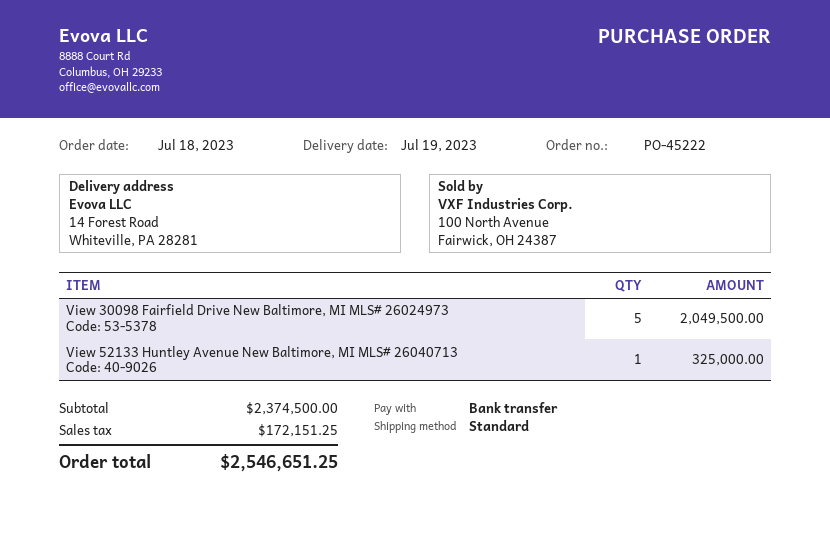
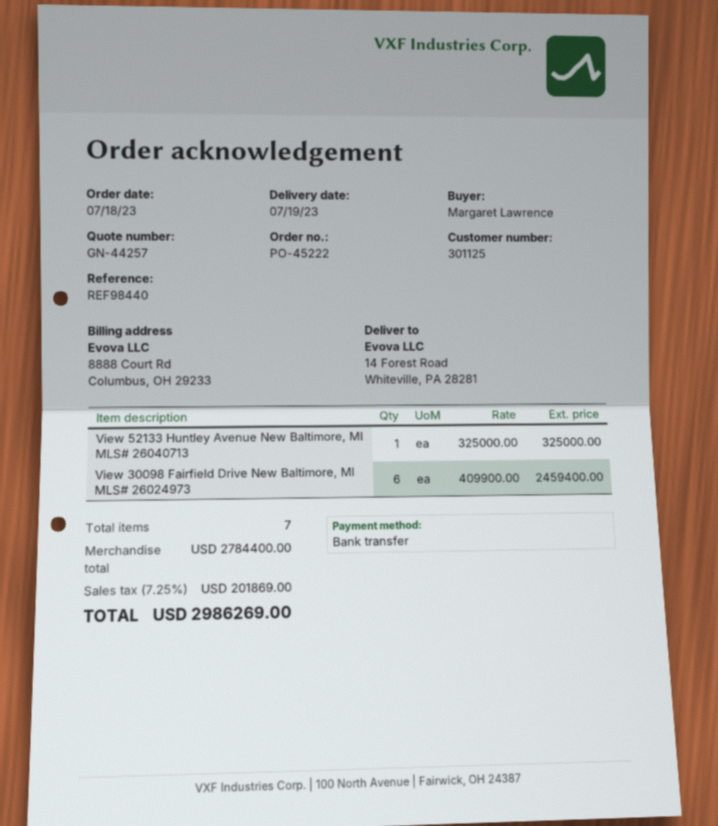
View 30098 Fairfield Drive New Baltimore, MI MLS# 26024973: 5 for 2049500.00 -> 6 for 2459400.00
subtotal: 2374500.00 -> 2784400.00
tax: 172151.25 -> 201869.00
total: 2546651.25 -> 2986269.00

